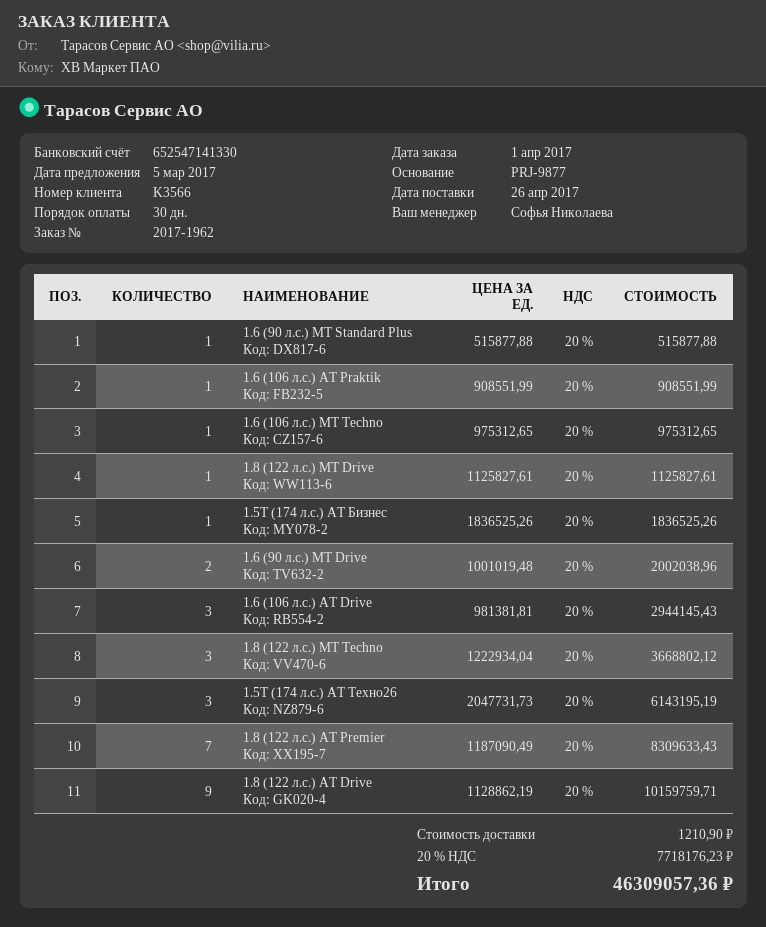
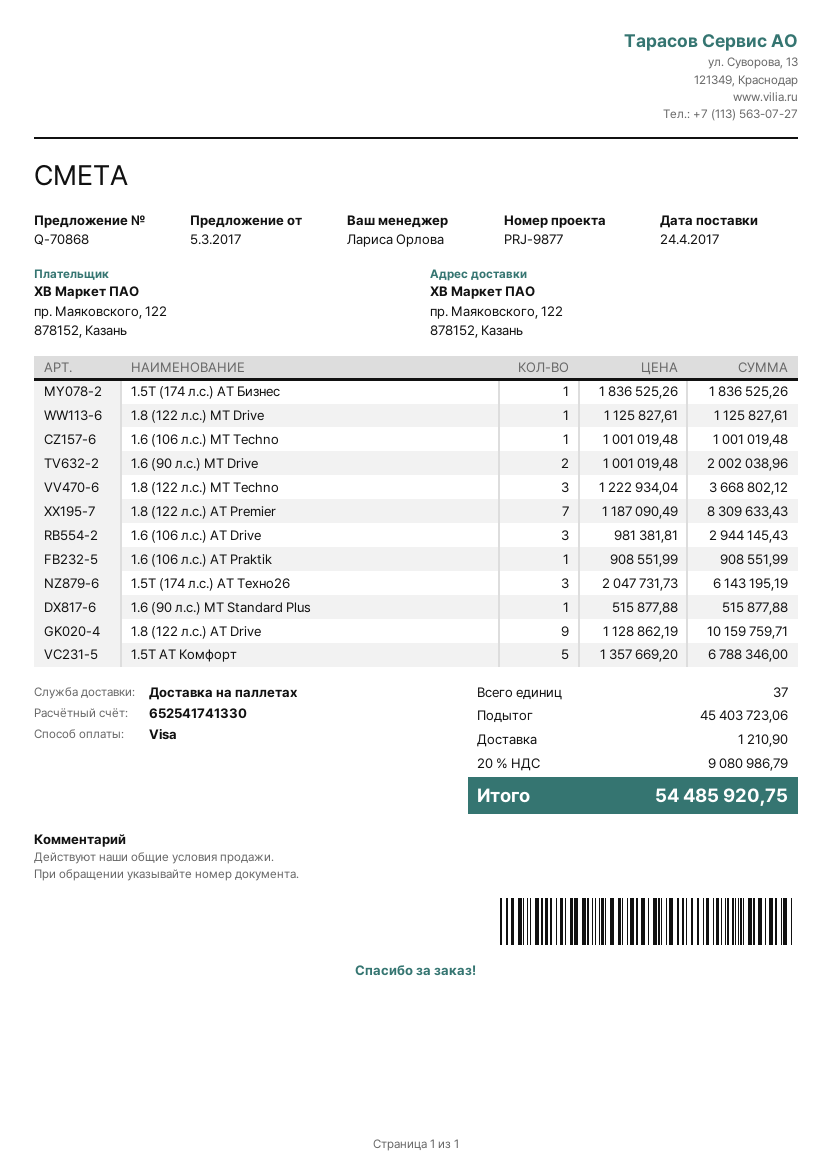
delivery date: 2017-04-26 -> 2017-04-24
sales rep: Софья Николаева -> Лариса Орлова
bank account: 652547141330 -> 652541741330
1.6 (106 л.с.) MT Techno: 1 x 975312.65 = 975312.65 -> 1 x 1001019.48 = 1001019.48
1.5Т AT Комфорт: none -> 5 x 1357669.20 = 6788346.00
tax: 20% = 7718176.23 -> 20% = 9080986.79
total: 46309057.36 -> 54485920.75

